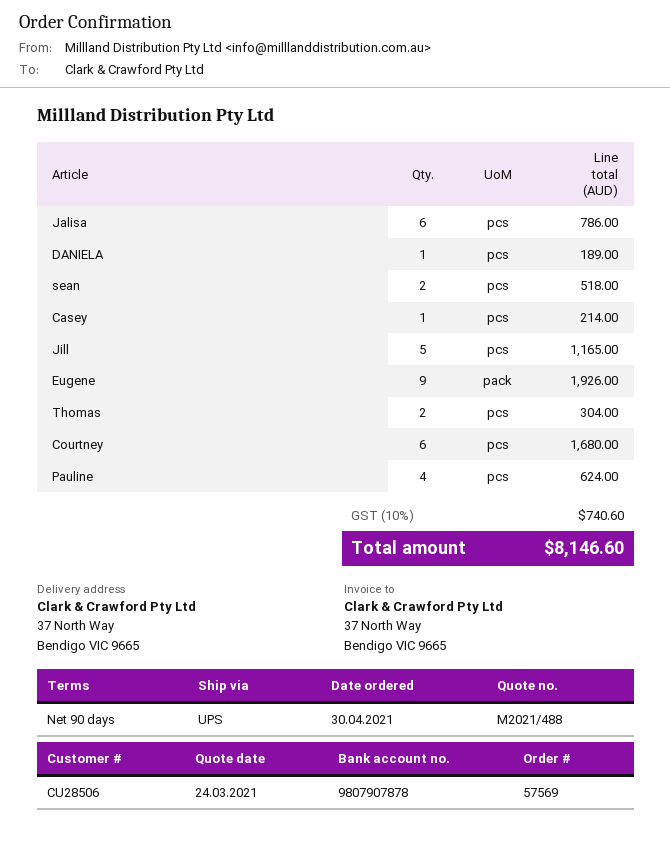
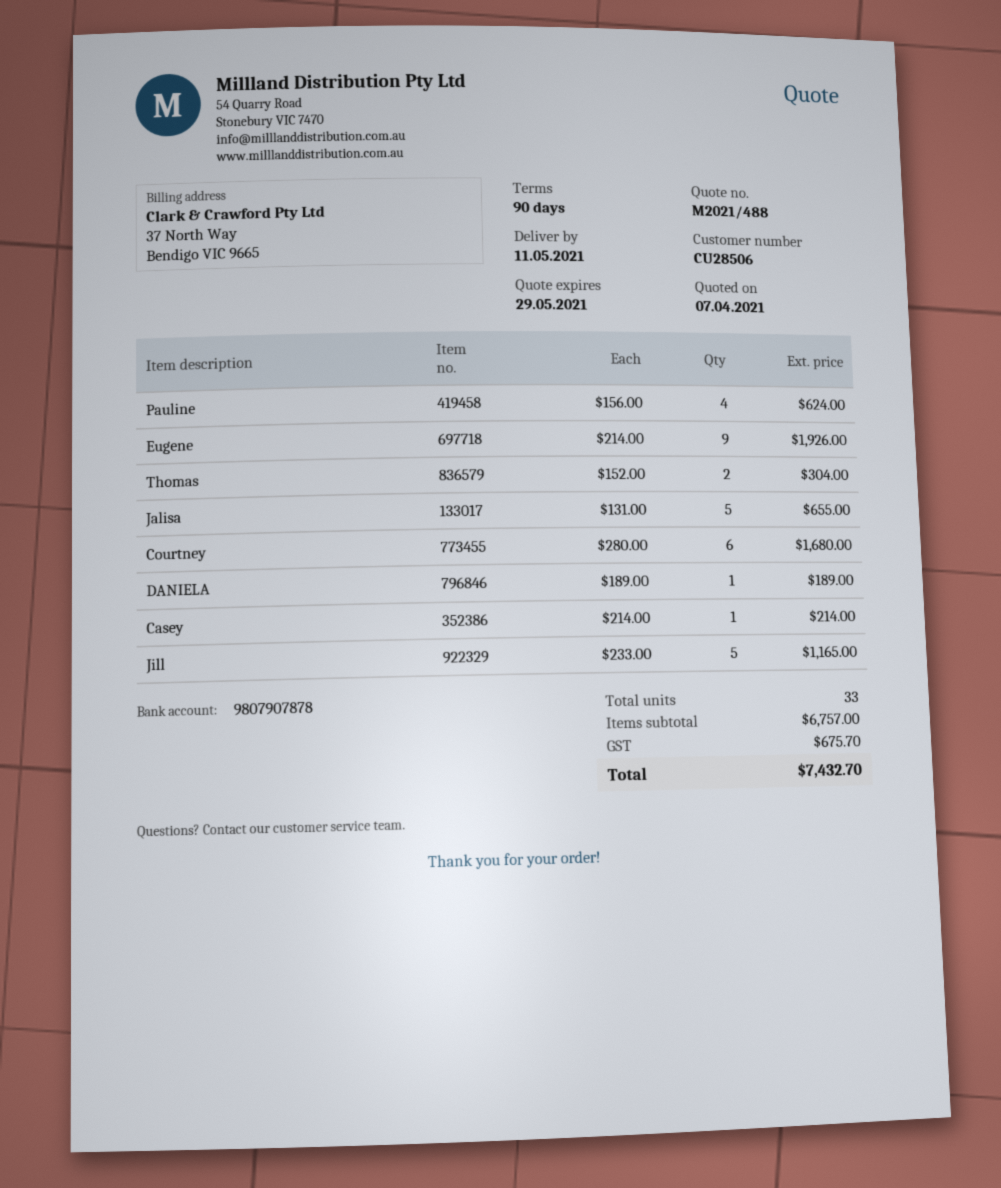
quote date: 2021-03-24 -> 2021-04-07
Jalisa: 6 for 786.00 -> 5 for 655.00
sean: 2 for 518.00 -> none
tax: 740.60 -> 675.70
total: 8146.60 -> 7432.70

